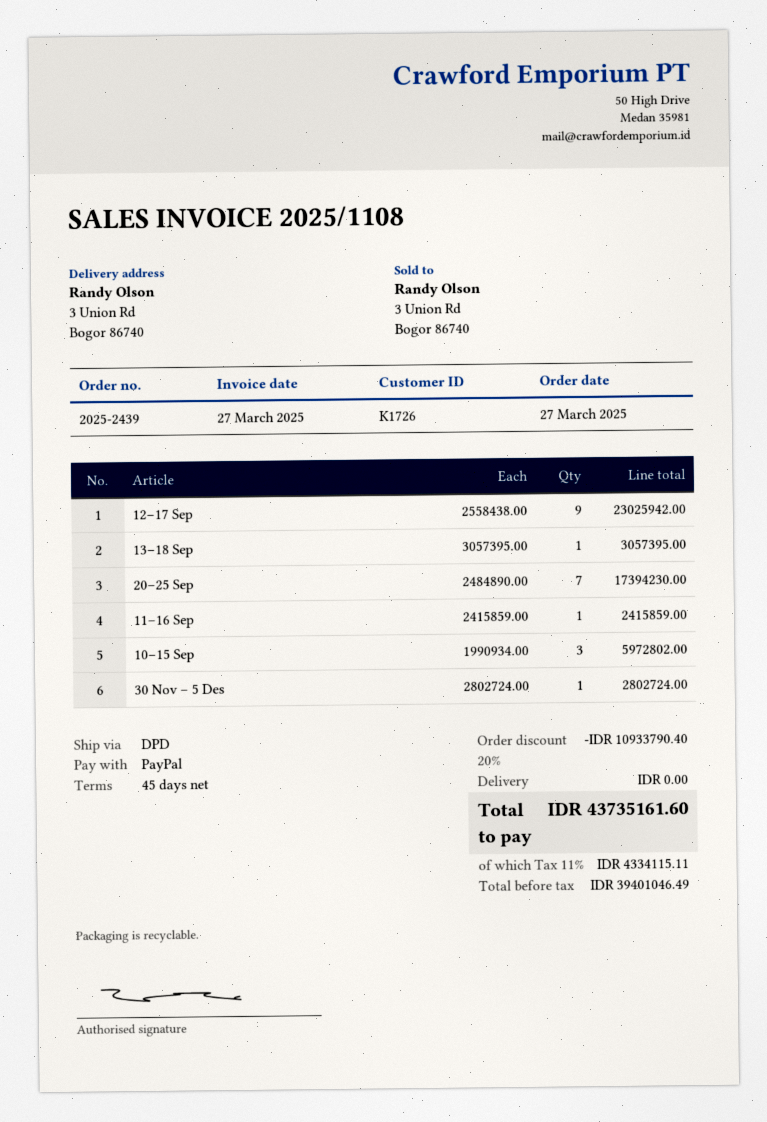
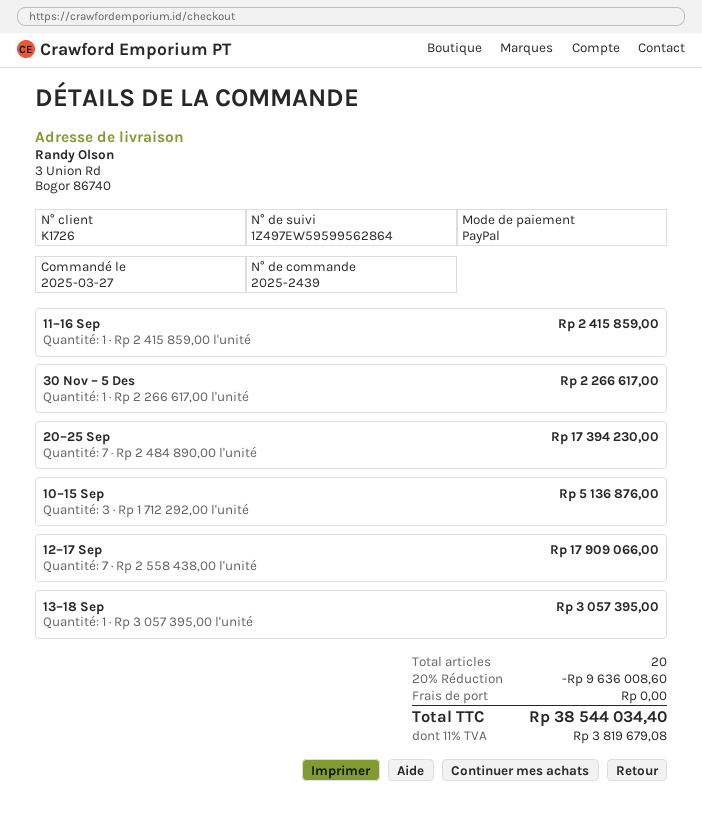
12–17 Sep: 9 x 2558438.00 = 23025942.00 -> 7 x 2558438.00 = 17909066.00
10–15 Sep: 3 x 1990934.00 = 5972802.00 -> 3 x 1712292.00 = 5136876.00
30 Nov – 5 Des: 1 x 2802724.00 = 2802724.00 -> 1 x 2266617.00 = 2266617.00
discount: 20% = 10933790.40 -> 20% = 9636008.60
tax: 11% = 4334115.11 -> 11% = 3819679.08
total: 43735161.60 -> 38544034.40

